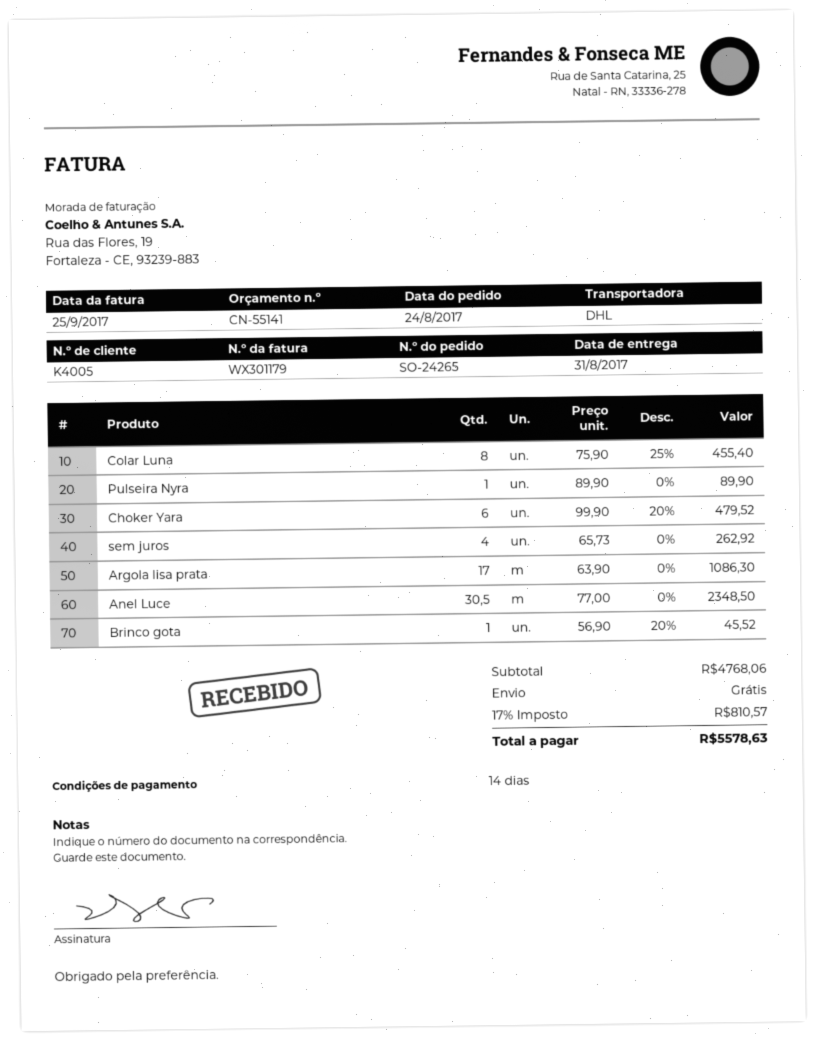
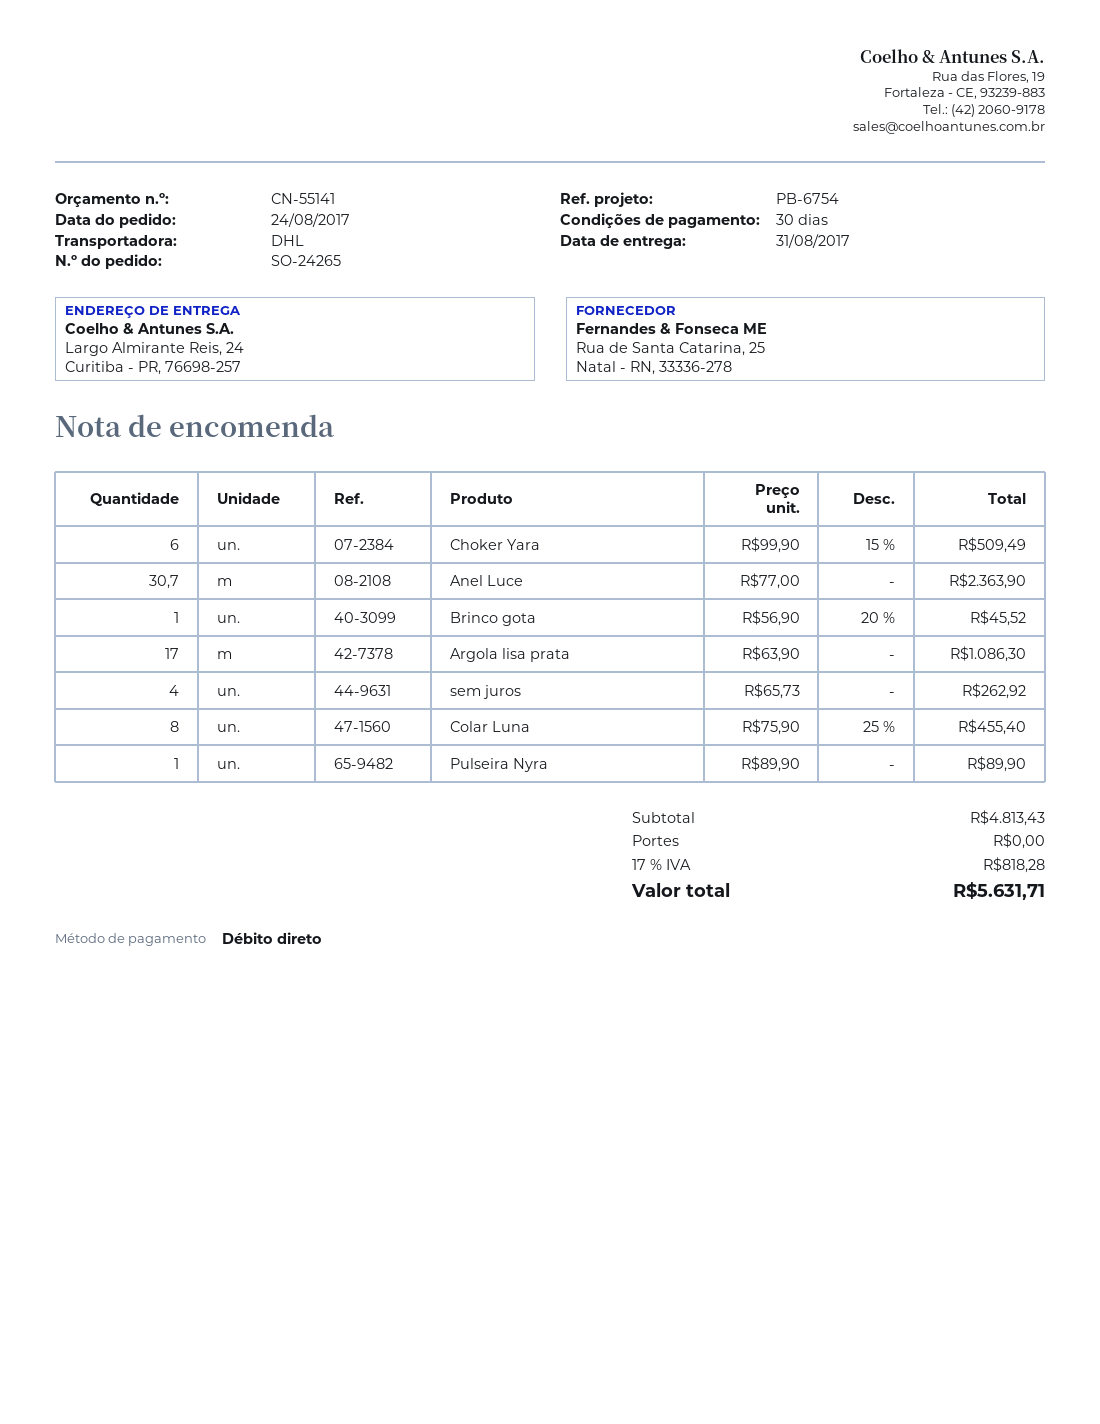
payment terms: 14 days -> 30 days
Choker Yara: 6 x 99.90 - 20% = 479.52 -> 6 x 99.90 - 15% = 509.49
Anel Luce: 30.5 x 77.00 = 2348.50 -> 30.7 x 77.00 = 2363.90
subtotal: 4768.06 -> 4813.43
tax: 17% = 810.57 -> 17% = 818.28
total: 5578.63 -> 5631.71

